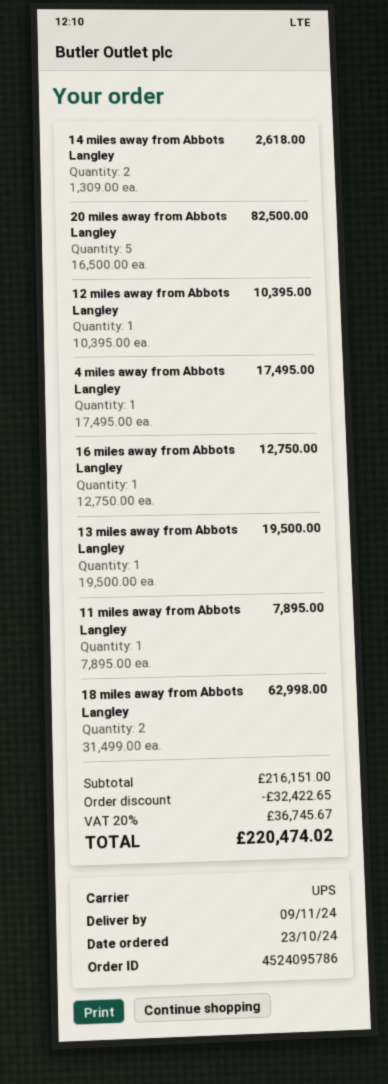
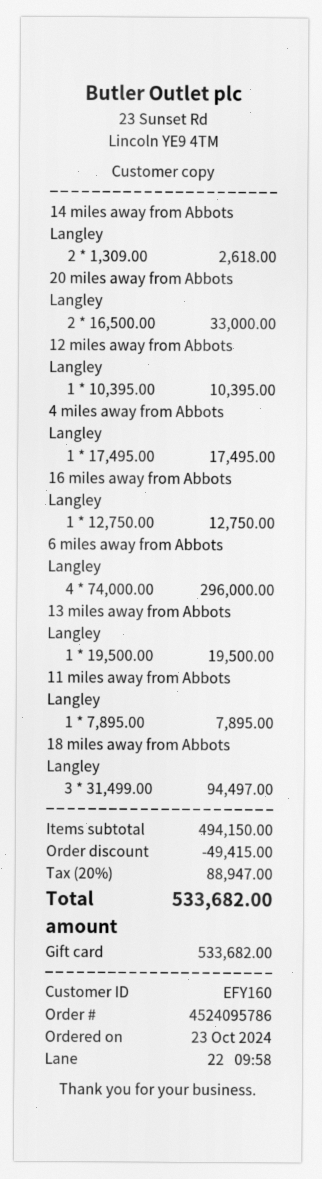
20 miles away from Abbots Langley: 5 x 16500.00 = 82500.00 -> 2 x 16500.00 = 33000.00
18 miles away from Abbots Langley: 2 x 31499.00 = 62998.00 -> 3 x 31499.00 = 94497.00
6 miles away from Abbots Langley: none -> 4 x 74000.00 = 296000.00
subtotal: 216151.00 -> 494150.00
discount: 32422.65 -> 49415.00
tax: 20% = 36745.67 -> 20% = 88947.00
total: 220474.02 -> 533682.00

